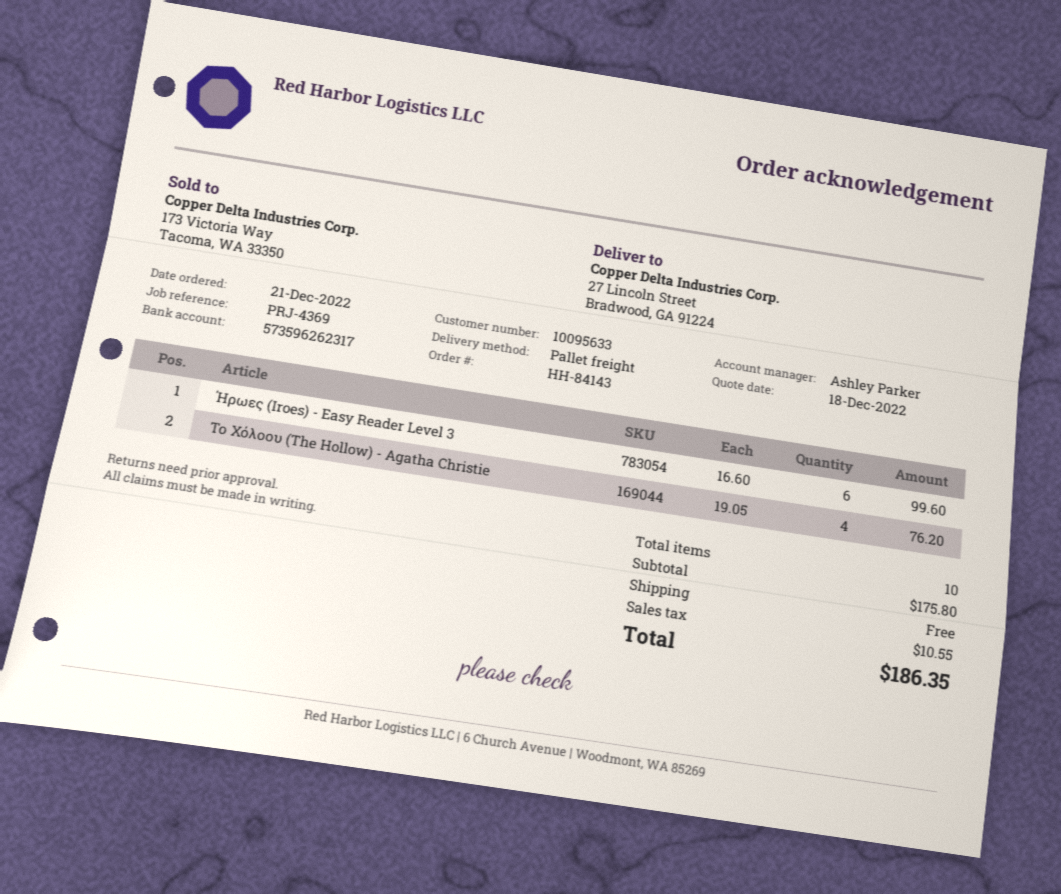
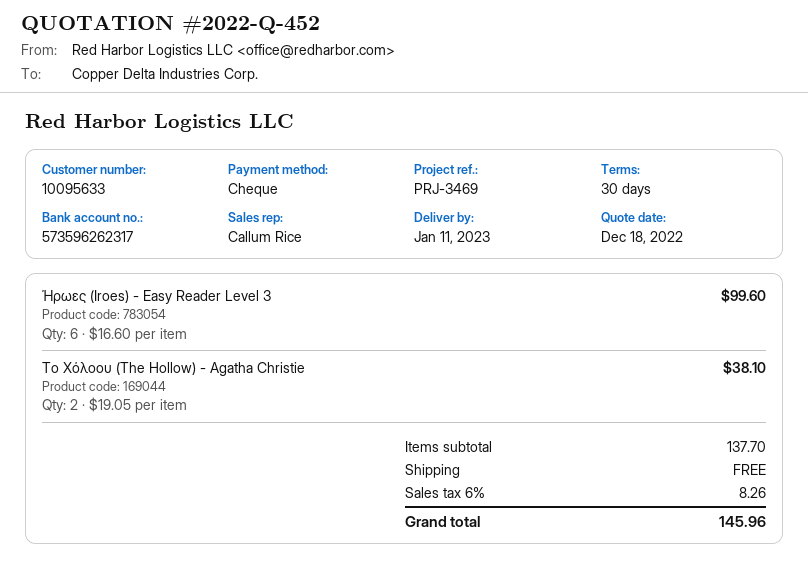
reference: PRJ-4369 -> PRJ-3469
sales rep: Ashley Parker -> Callum Rice
Το Χόλοου (The Hollow) - Agatha Christie: 4 x 19.05 = 76.20 -> 2 x 19.05 = 38.10
subtotal: 175.80 -> 137.70
tax: 10.55 -> 8.26
total: 186.35 -> 145.96

